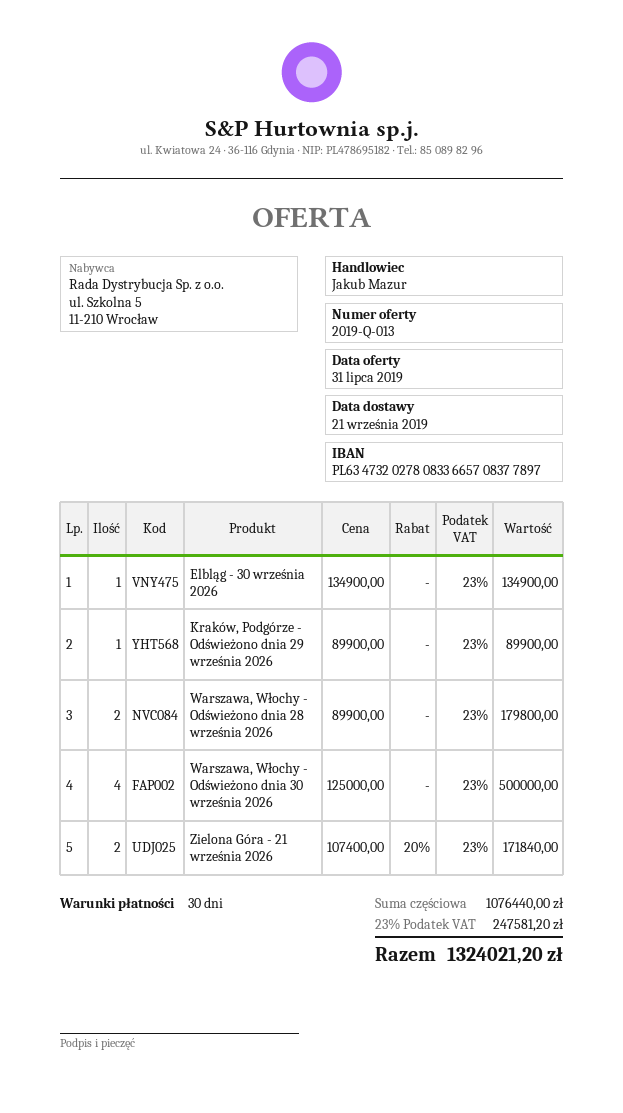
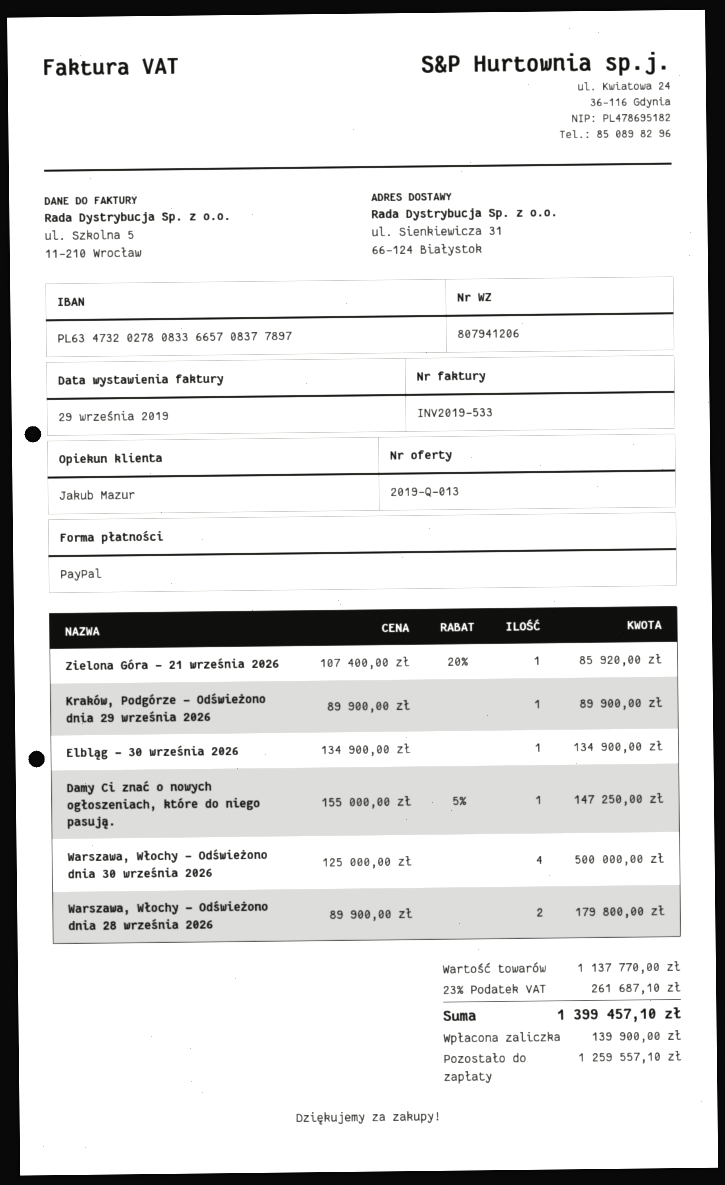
Zielona Góra - 21 września 2026: 2 x 107400.00 - 20% = 171840.00 -> 1 x 107400.00 - 20% = 85920.00
Damy Ci znać o nowych ogłoszeniach, które do niego pasują.: none -> 1 x 155000.00 - 5% = 147250.00
subtotal: 1076440.00 -> 1137770.00
tax: 23% = 247581.20 -> 23% = 261687.10
total: 1324021.20 -> 1399457.10

